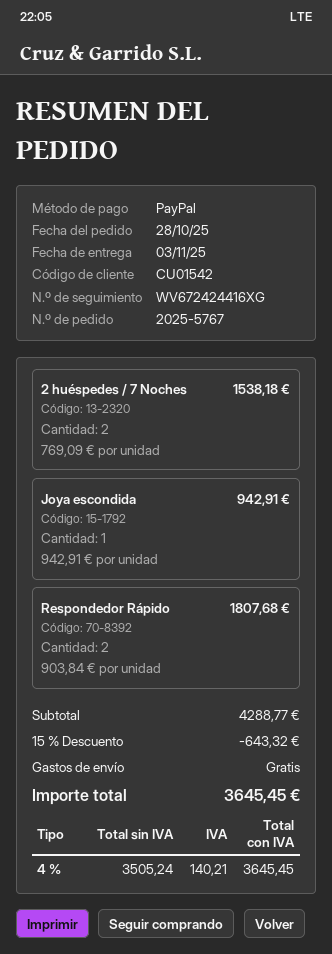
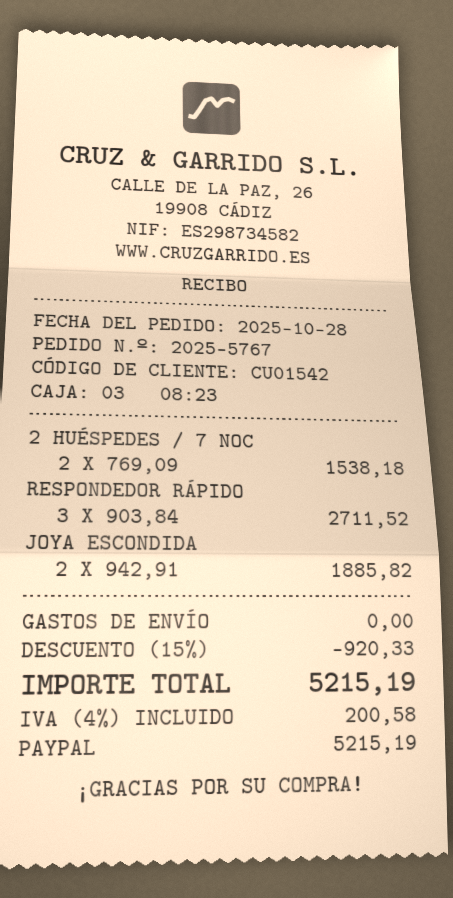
Joya escondida: 1 x 942.91 = 942.91 -> 2 x 942.91 = 1885.82
Respondedor Rápido: 2 x 903.84 = 1807.68 -> 3 x 903.84 = 2711.52
discount: 15% = 643.32 -> 15% = 920.33
tax: 4% = 140.21 -> 4% = 200.58
total: 3645.45 -> 5215.19

